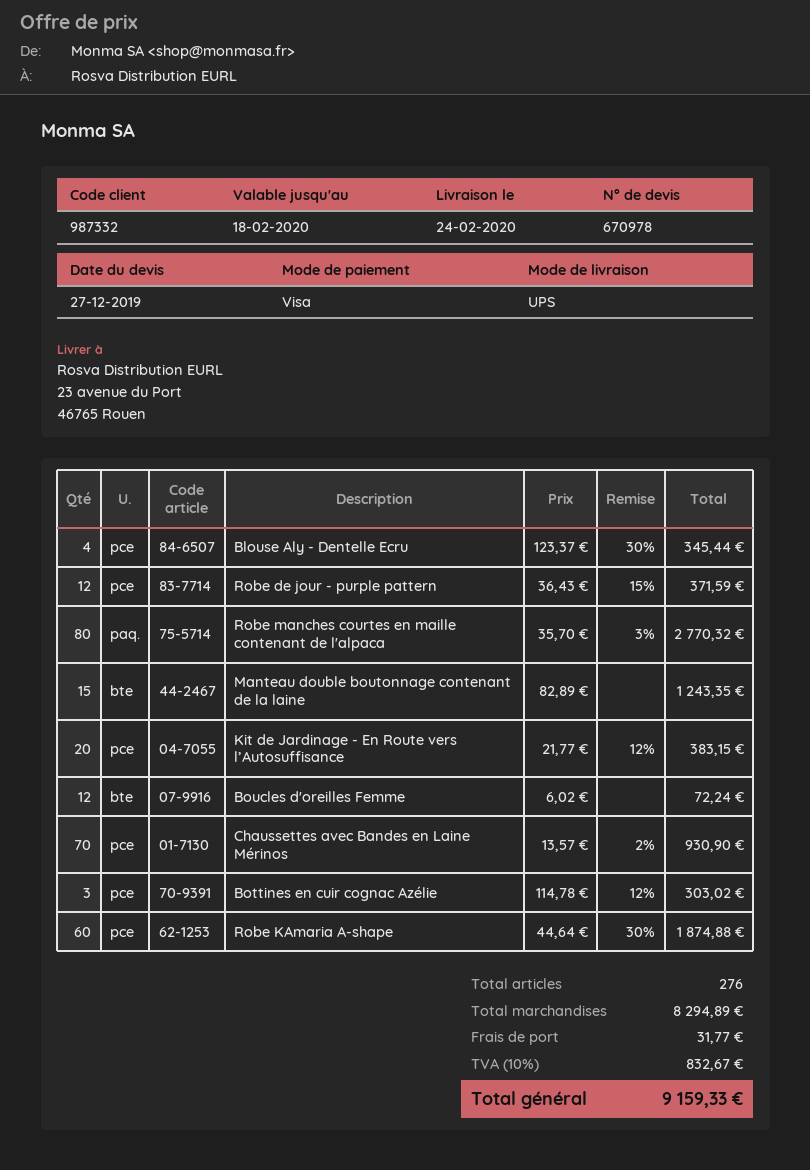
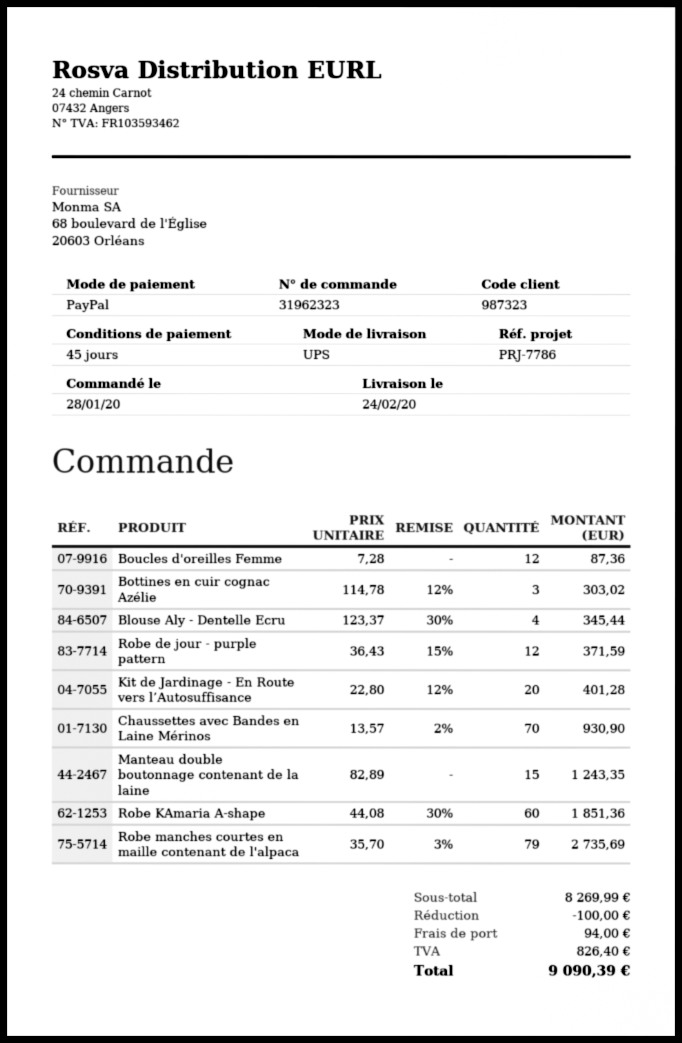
customer number: 987332 -> 987323
payment method: Visa -> PayPal
Robe manches courtes en maille contenant de l'alpaca: 80 x 35.70 - 3% = 2770.32 -> 79 x 35.70 - 3% = 2735.69
Kit de Jardinage - En Route vers l’Autosuffisance: 20 x 21.77 - 12% = 383.15 -> 20 x 22.80 - 12% = 401.28
Boucles d'oreilles Femme: 12 x 6.02 = 72.24 -> 12 x 7.28 = 87.36
Robe KAmaria A-shape: 60 x 44.64 - 30% = 1874.88 -> 60 x 44.08 - 30% = 1851.36
subtotal: 8294.89 -> 8269.99
discount: none -> 100.00
shipping: 31.77 -> 94.00
tax: 832.67 -> 826.40
total: 9159.33 -> 9090.39

